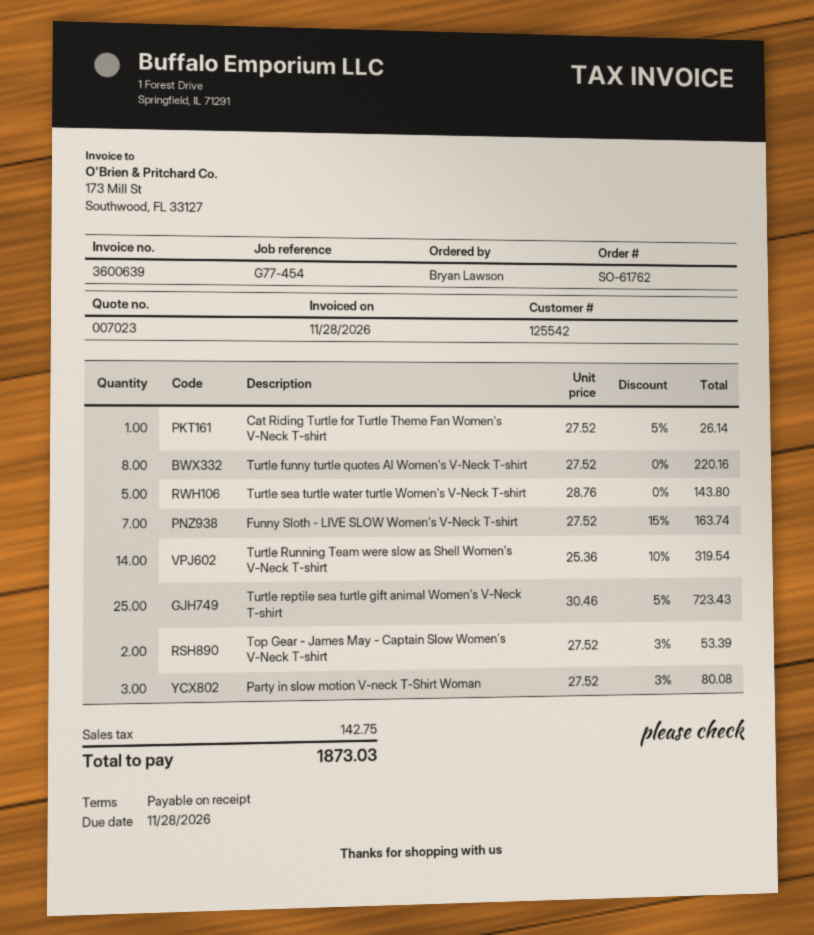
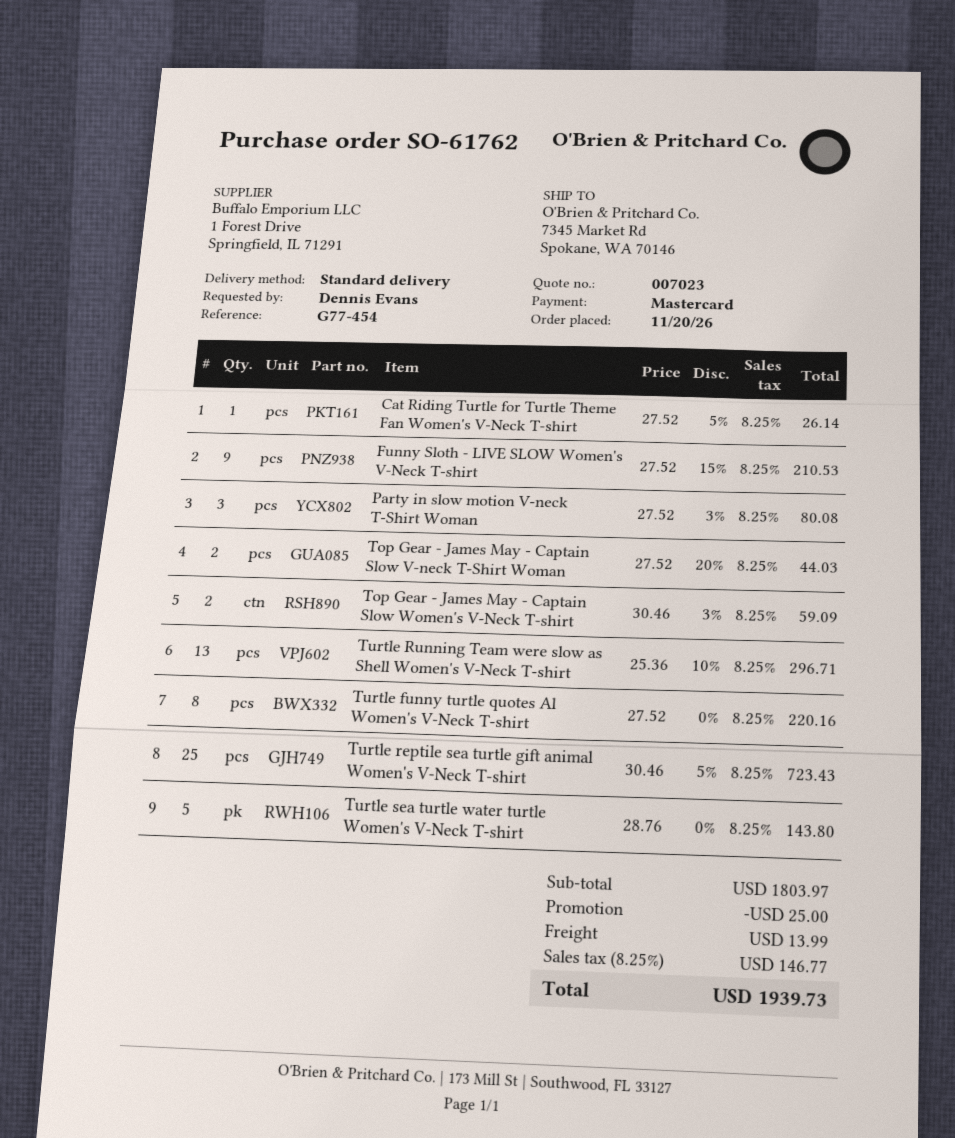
ordered by: Bryan Lawson -> Dennis Evans
Funny Sloth - LIVE SLOW Women's V-Neck T-shirt: 7 x 27.52 - 15% = 163.74 -> 9 x 27.52 - 15% = 210.53
Turtle Running Team were slow as Shell Women's V-Neck T-shirt: 14 x 25.36 - 10% = 319.54 -> 13 x 25.36 - 10% = 296.71
Top Gear - James May - Captain Slow Women's V-Neck T-shirt: 2 x 27.52 - 3% = 53.39 -> 2 x 30.46 - 3% = 59.09
Top Gear - James May - Captain Slow V-neck T-Shirt Woman: none -> 2 x 27.52 - 20% = 44.03
discount: none -> 25.00
shipping: none -> 13.99
tax: 142.75 -> 146.77
total: 1873.03 -> 1939.73

